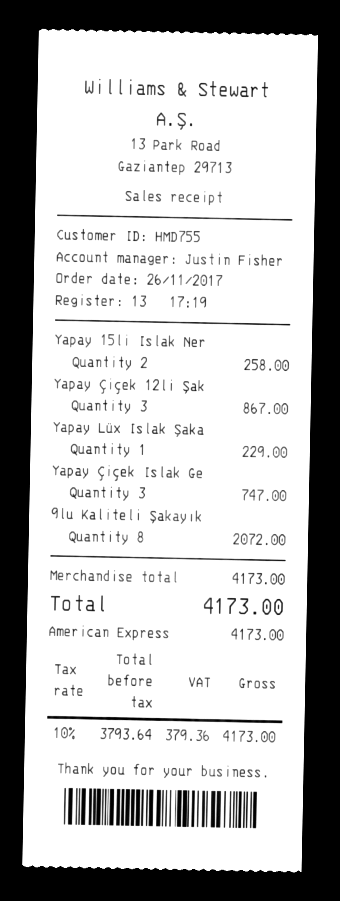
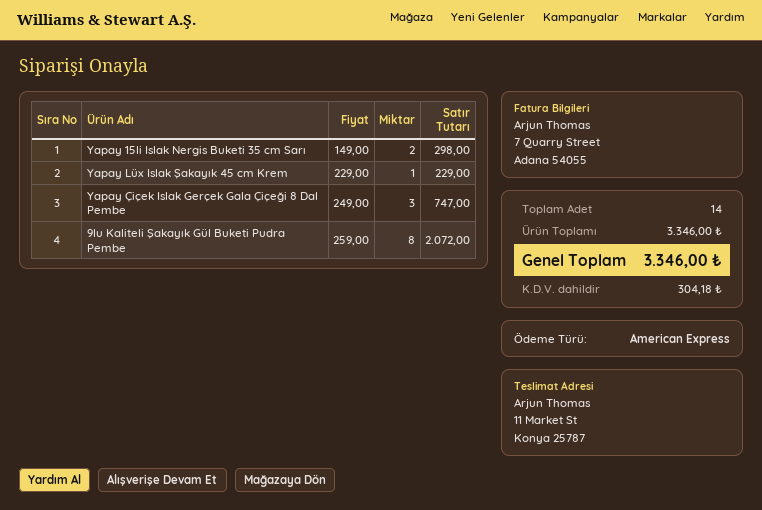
Yapay 15li Islak Ner: 2 for 258.00 -> 2 for 298.00
Yapay Çiçek 12li Şak: 3 for 867.00 -> none
subtotal: 4173.00 -> 3346.00
tax: 379.36 -> 304.18
total: 4173.00 -> 3346.00

